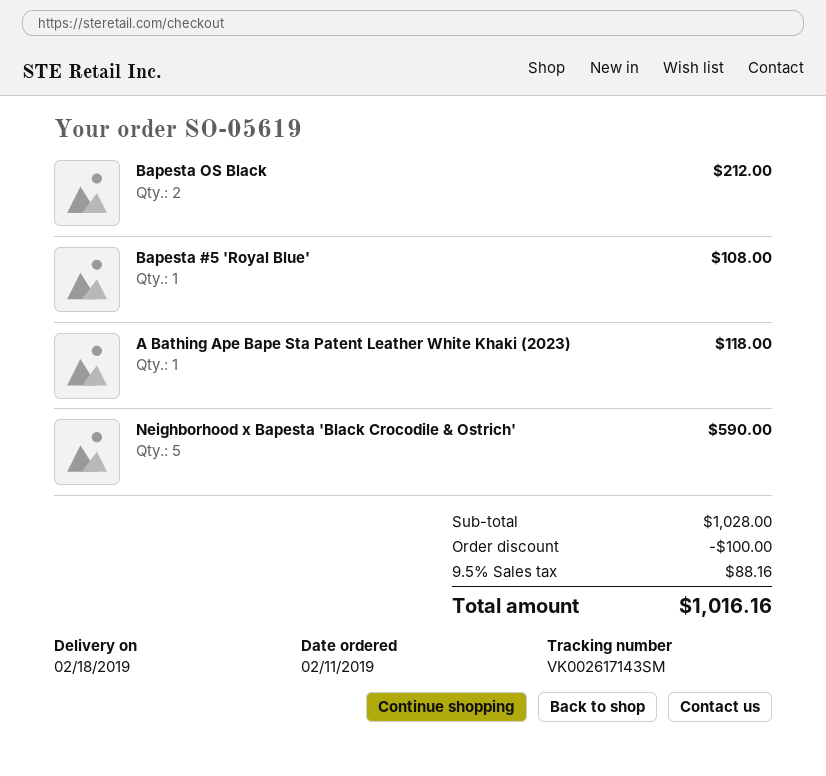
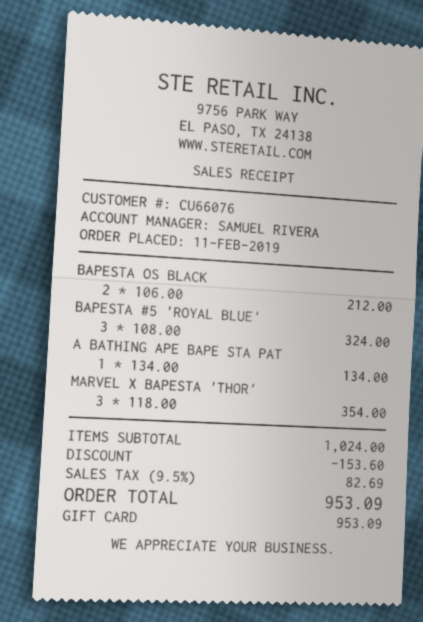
Bapesta #5 'Royal Blue': 1 for 108.00 -> 3 for 324.00
A Bathing Ape Bape Sta Patent Leather White Khaki (2023): 1 for 118.00 -> 1 for 134.00
Neighborhood x Bapesta 'Black Crocodile & Ostrich': 5 for 590.00 -> none
MARVEL X BAPESTA 'THOR': none -> 3 for 354.00
subtotal: 1028.00 -> 1024.00
discount: 100.00 -> 153.60
tax: 9.5% = 88.16 -> 9.5% = 82.69
total: 1016.16 -> 953.09

